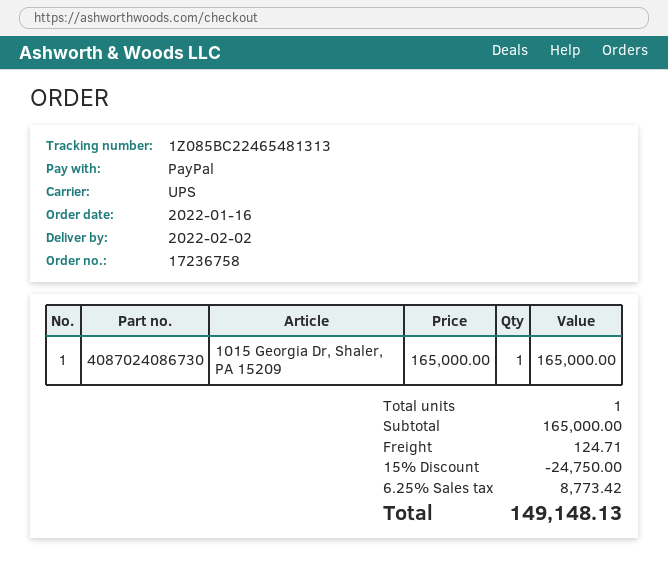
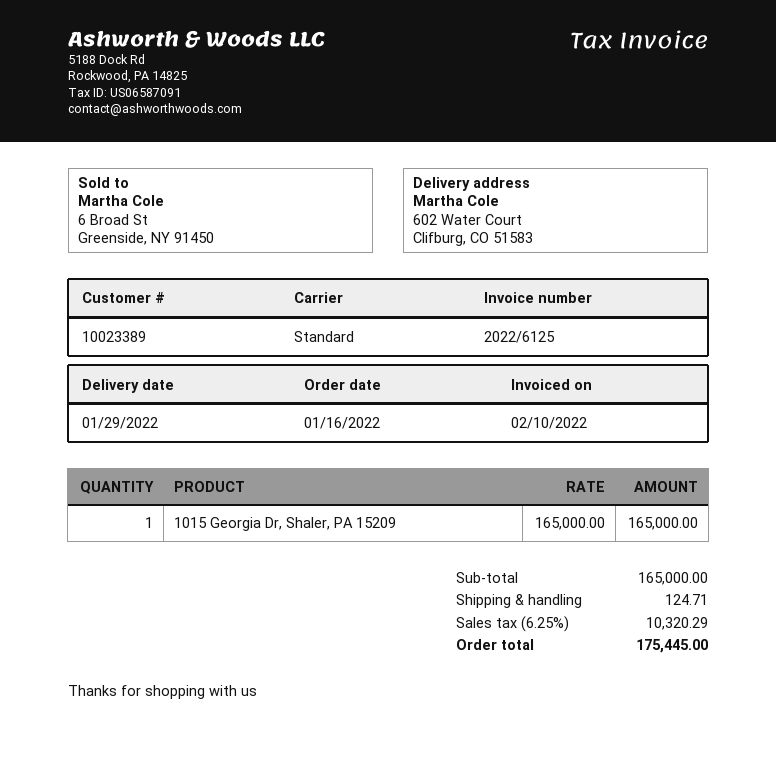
delivery date: 2022-02-02 -> 2022-01-29
shipping method: UPS -> standard
discount: 15% = 24750.00 -> none
tax: 6.25% = 8773.42 -> 6.25% = 10320.29
total: 149148.13 -> 175445.00

